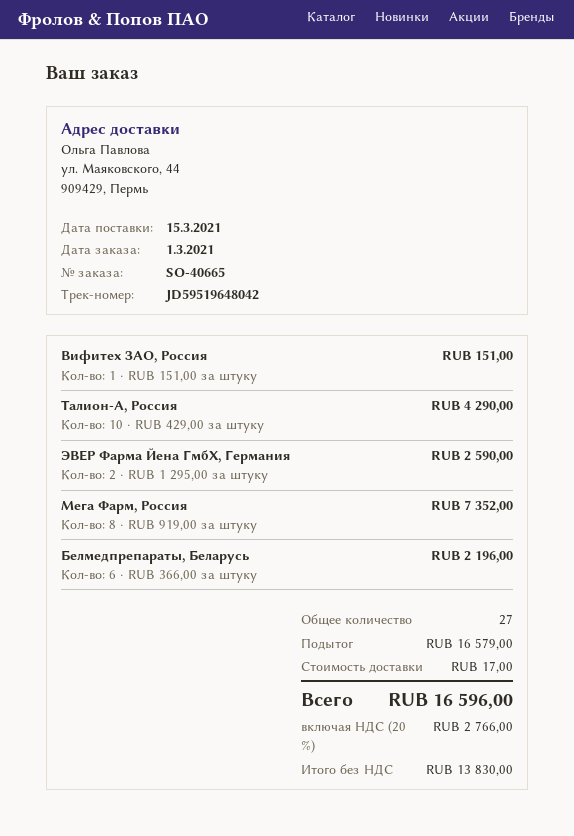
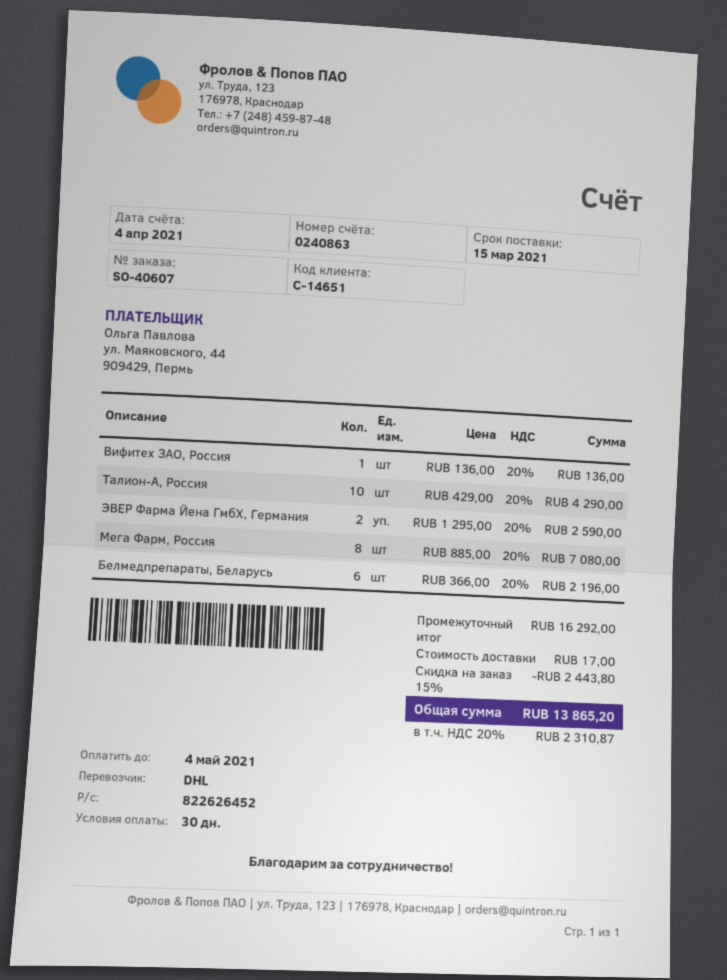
order number: SO-40665 -> SO-40607
Вифитех ЗАО, Россия: 1 x 151.00 = 151.00 -> 1 x 136.00 = 136.00
Мега Фарм, Россия: 8 x 919.00 = 7352.00 -> 8 x 885.00 = 7080.00
subtotal: 16579.00 -> 16292.00
discount: none -> 15% = 2443.80
tax: 20% = 2766.00 -> 20% = 2310.87
total: 16596.00 -> 13865.20

